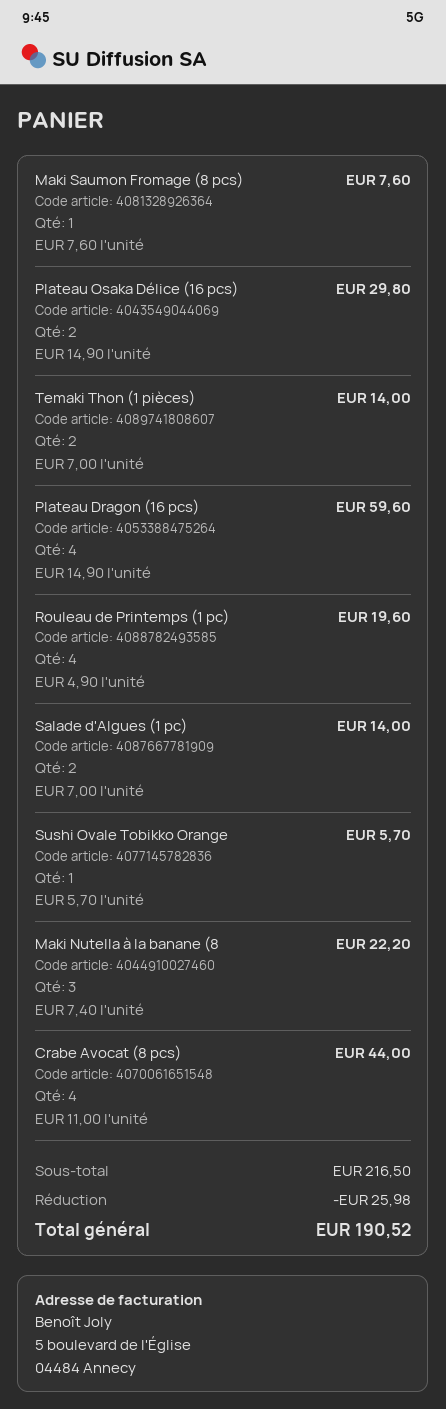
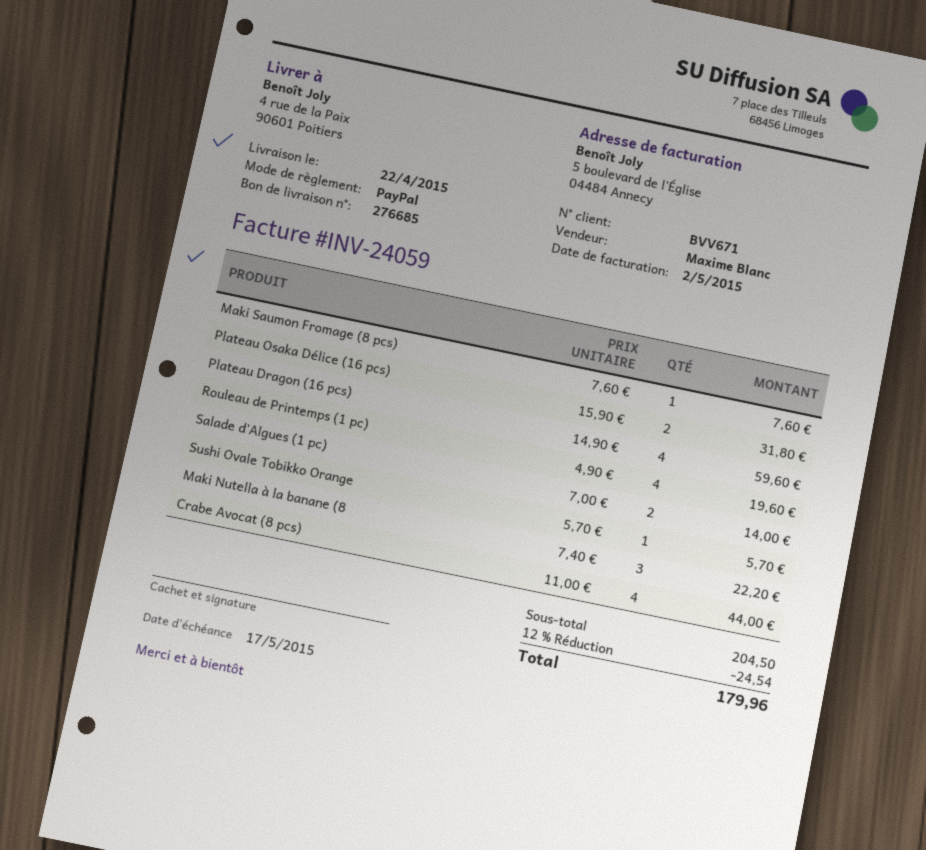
Plateau Osaka Délice (16 pcs): 2 x 14.90 = 29.80 -> 2 x 15.90 = 31.80
Temaki Thon (1 pièces): 2 x 7.00 = 14.00 -> none
subtotal: 216.50 -> 204.50
discount: 25.98 -> 24.54
total: 190.52 -> 179.96

